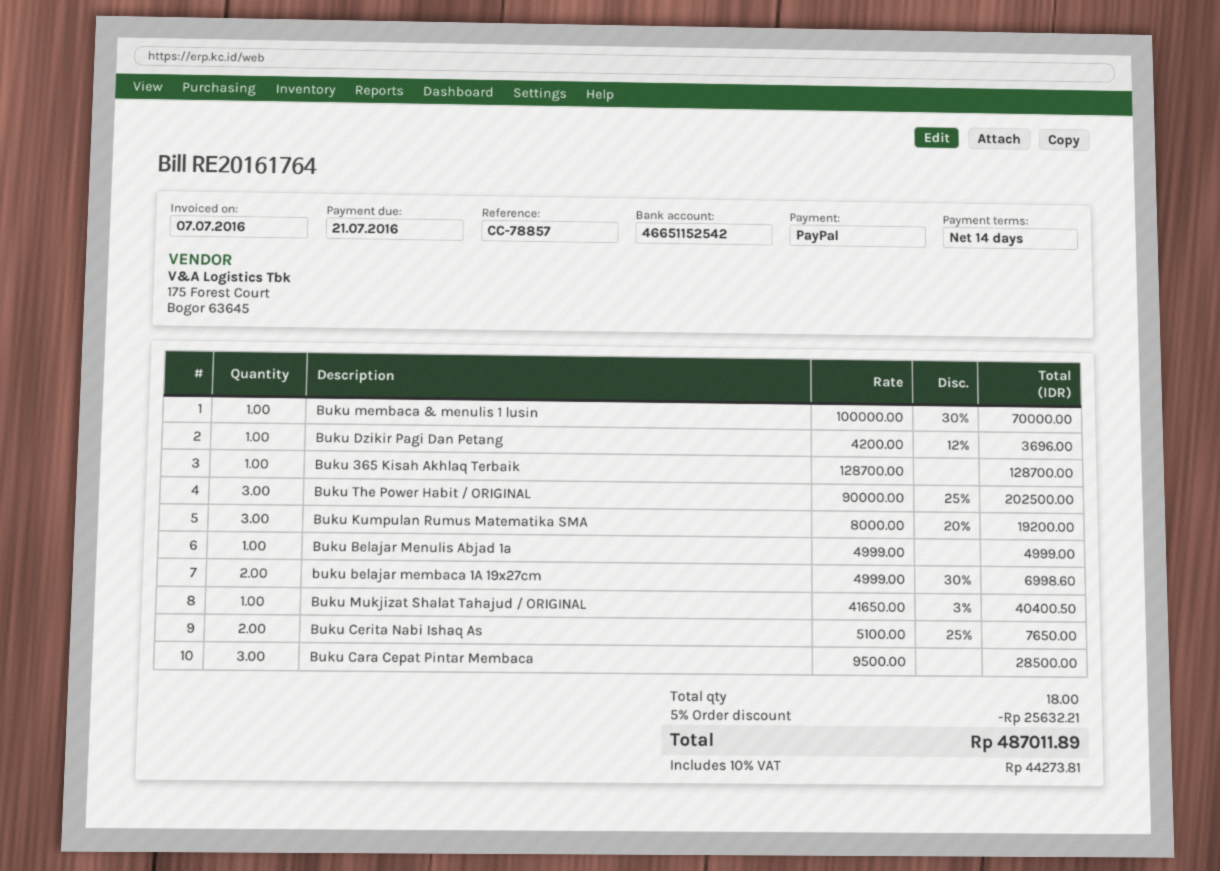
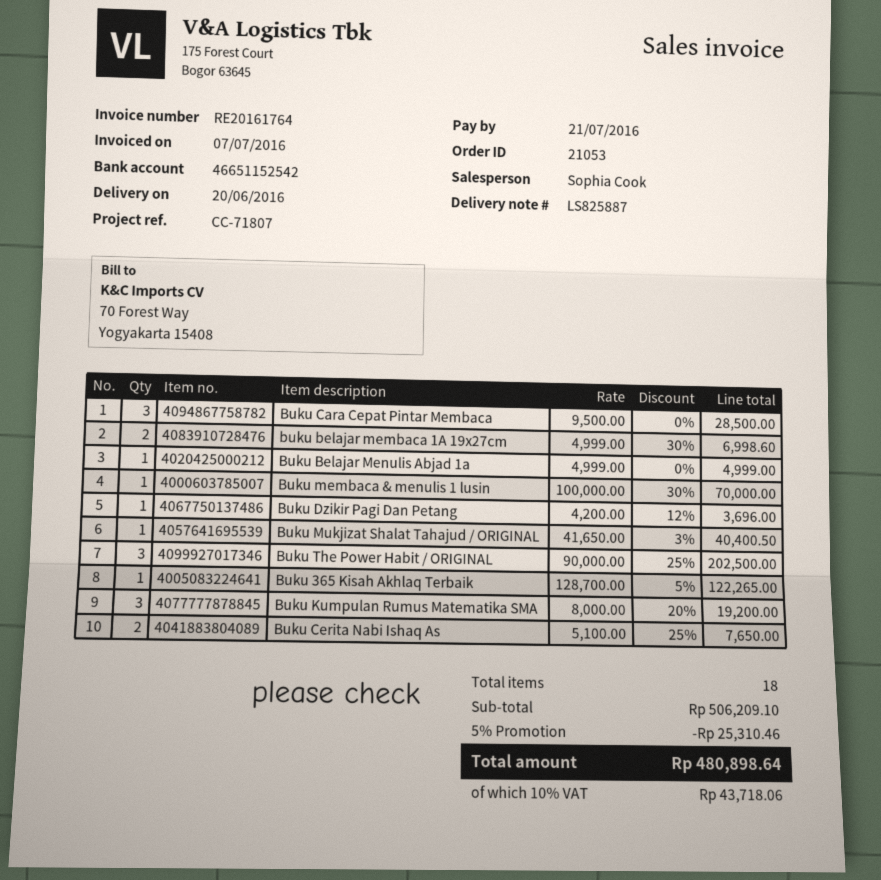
reference: CC-78857 -> CC-71807
Buku 365 Kisah Akhlaq Terbaik: 1 x 128700.00 = 128700.00 -> 1 x 128700.00 - 5% = 122265.00
discount: 5% = 25632.21 -> 5% = 25310.46
tax: 10% = 44273.81 -> 10% = 43718.06
total: 487011.89 -> 480898.64

